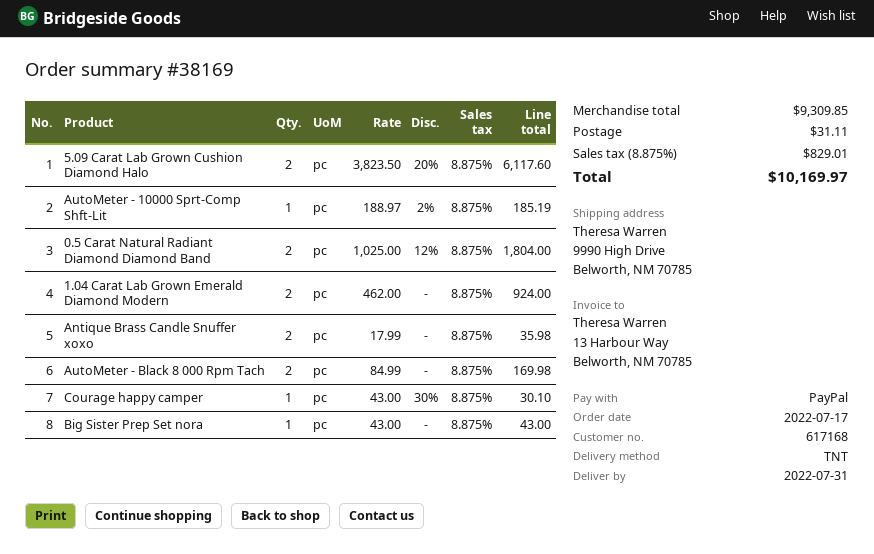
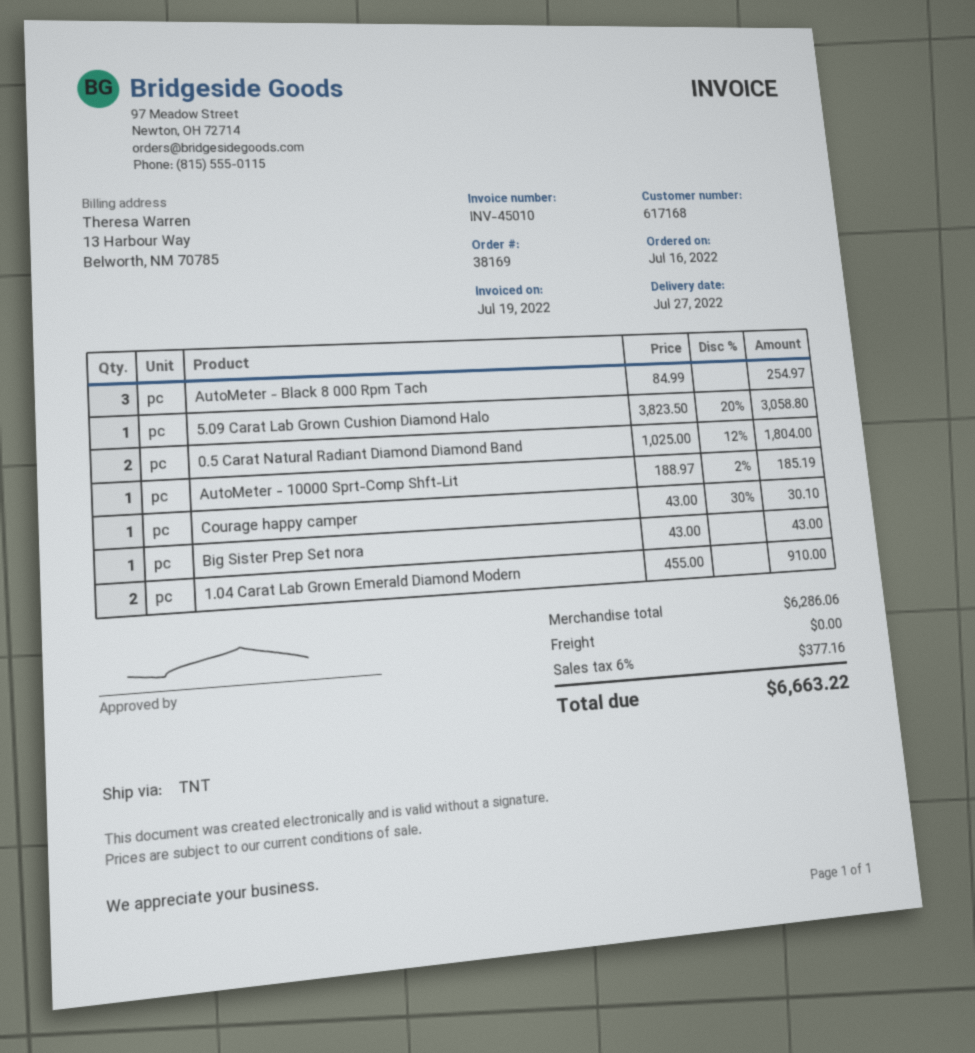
order date: 2022-07-17 -> 2022-07-16
delivery date: 2022-07-31 -> 2022-07-27
5.09 Carat Lab Grown Cushion Diamond Halo: 2 x 3823.50 - 20% = 6117.60 -> 1 x 3823.50 - 20% = 3058.80
1.04 Carat Lab Grown Emerald Diamond Modern: 2 x 462.00 = 924.00 -> 2 x 455.00 = 910.00
Antique Brass Candle Snuffer xoxo: 2 x 17.99 = 35.98 -> none
AutoMeter - Black 8 000 Rpm Tach: 2 x 84.99 = 169.98 -> 3 x 84.99 = 254.97
subtotal: 9309.85 -> 6286.06
shipping: 31.11 -> 0.00
tax: 8.875% = 829.01 -> 6% = 377.16
total: 10169.97 -> 6663.22

